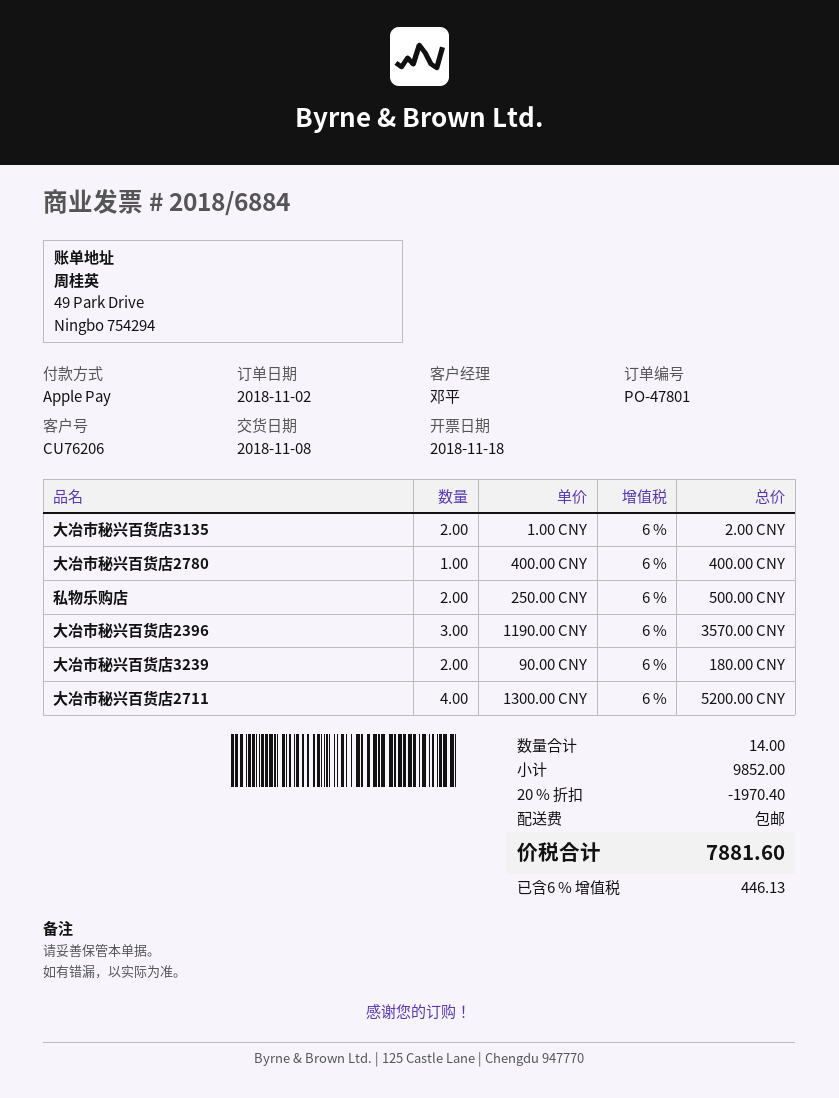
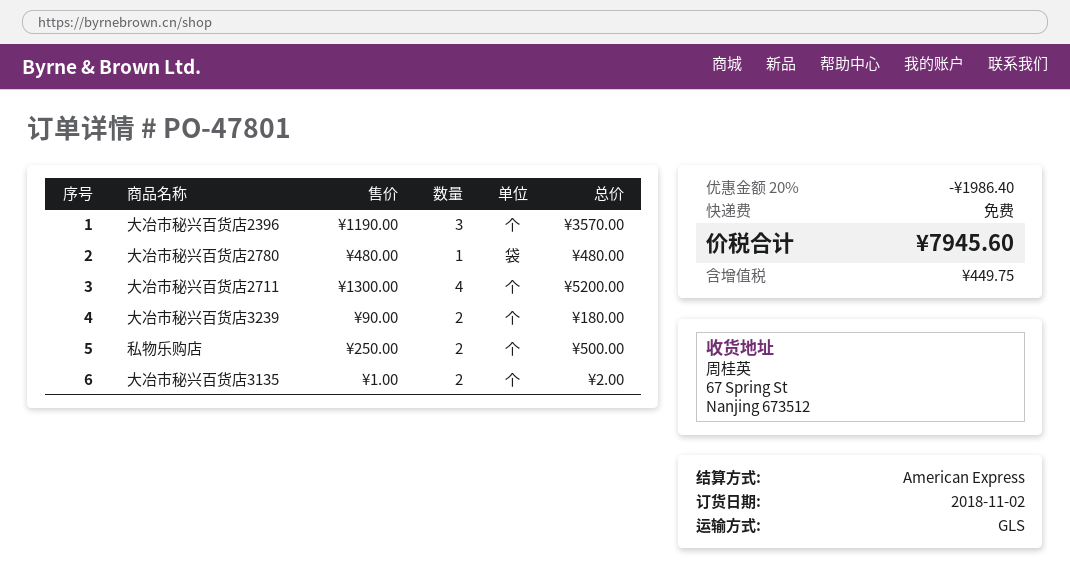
payment method: Apple Pay -> American Express
大冶市秘兴百货店2780: 1 x 400.00 = 400.00 -> 1 x 480.00 = 480.00
discount: 20% = 1970.40 -> 20% = 1986.40
tax: 446.13 -> 449.75
total: 7881.60 -> 7945.60

